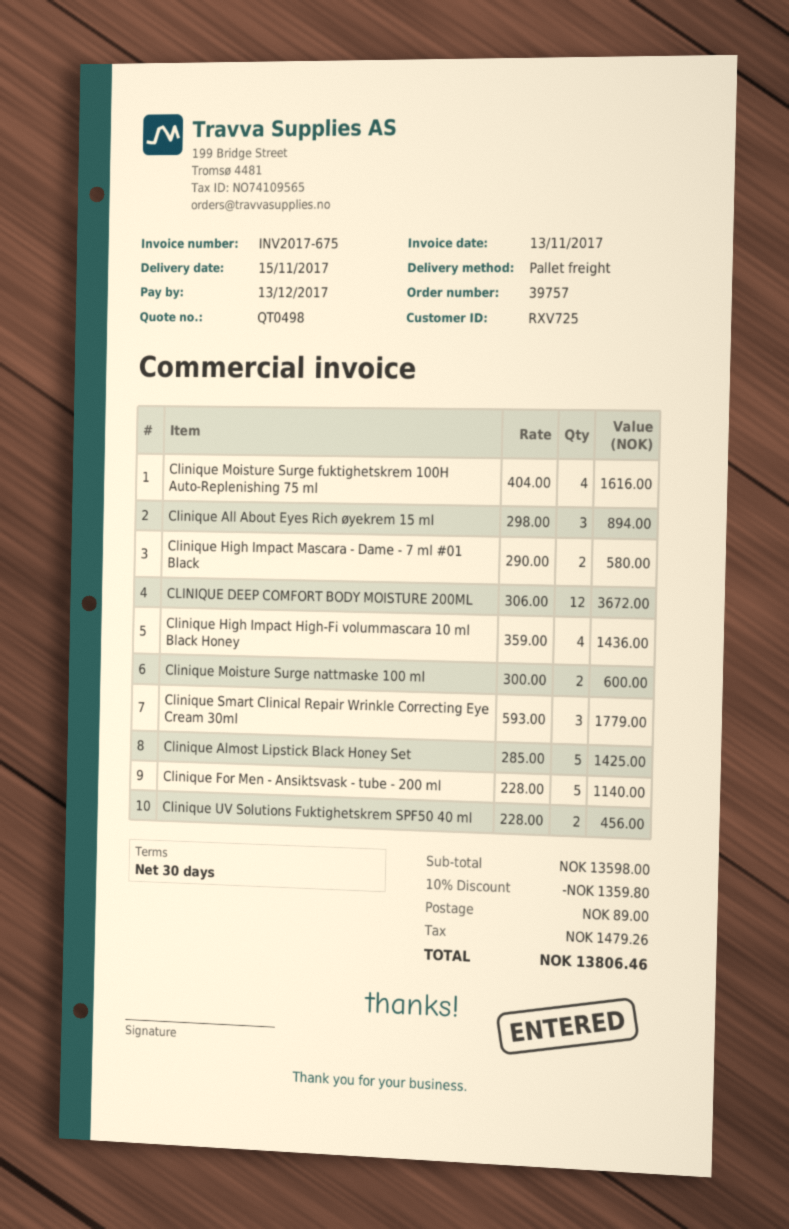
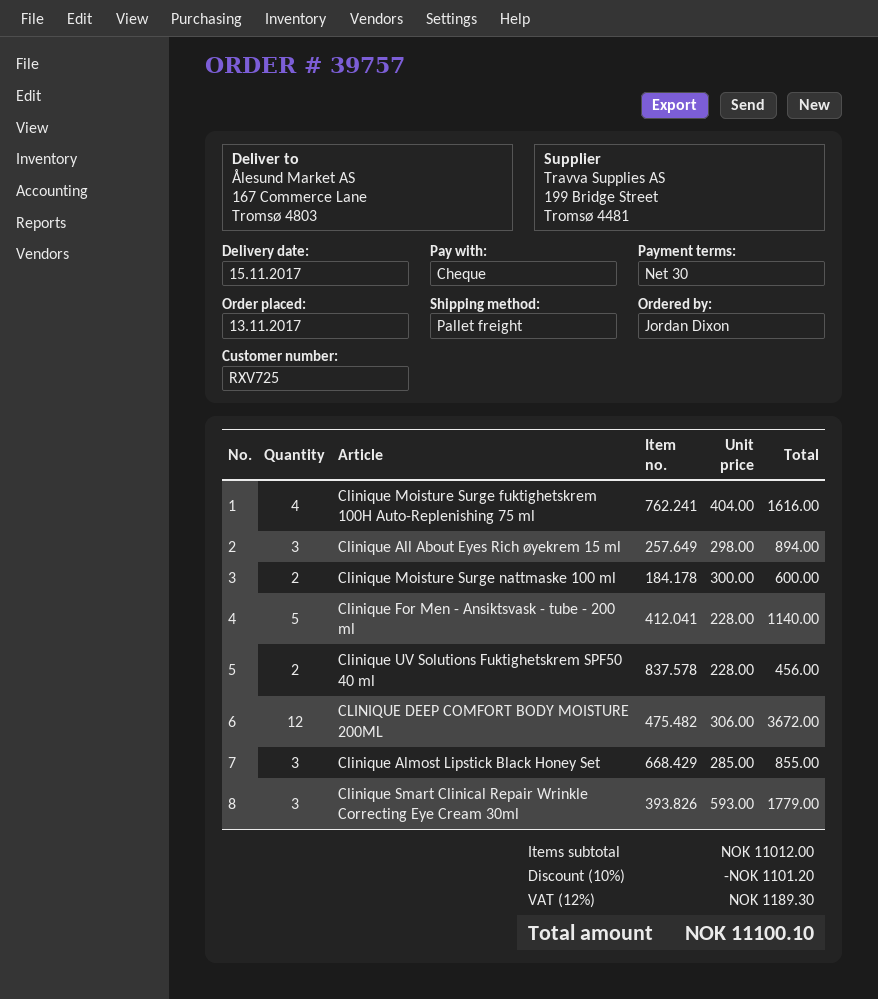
Clinique High Impact Mascara - Dame - 7 ml #01 Black: 2 x 290.00 = 580.00 -> none
Clinique High Impact High-Fi volummascara 10 ml Black Honey: 4 x 359.00 = 1436.00 -> none
Clinique Almost Lipstick Black Honey Set: 5 x 285.00 = 1425.00 -> 3 x 285.00 = 855.00
subtotal: 13598.00 -> 11012.00
discount: 10% = 1359.80 -> 10% = 1101.20
shipping: 89.00 -> none
tax: 1479.26 -> 1189.30
total: 13806.46 -> 11100.10

